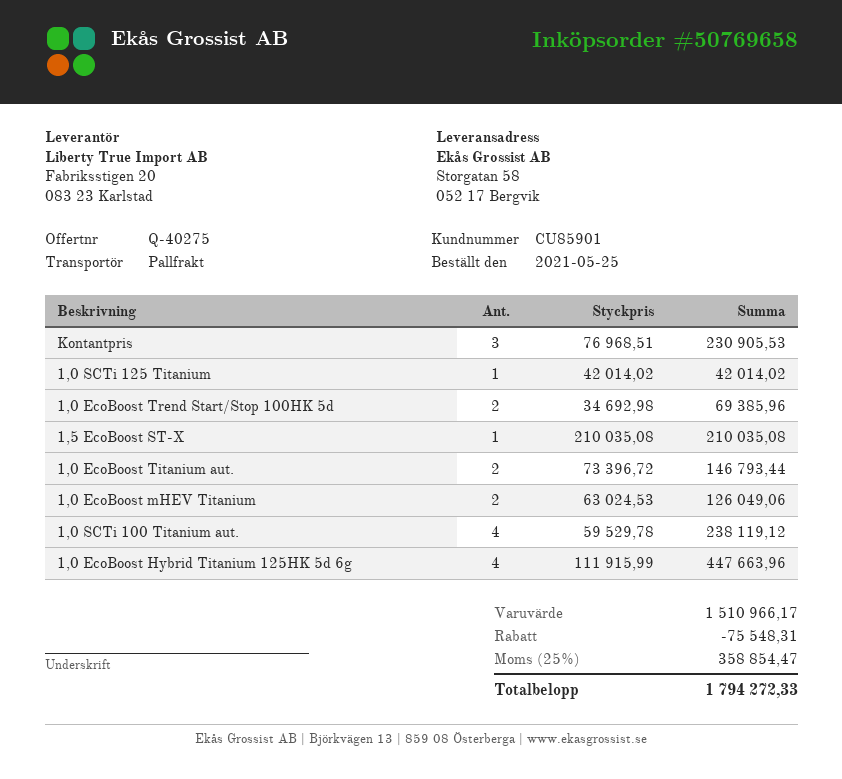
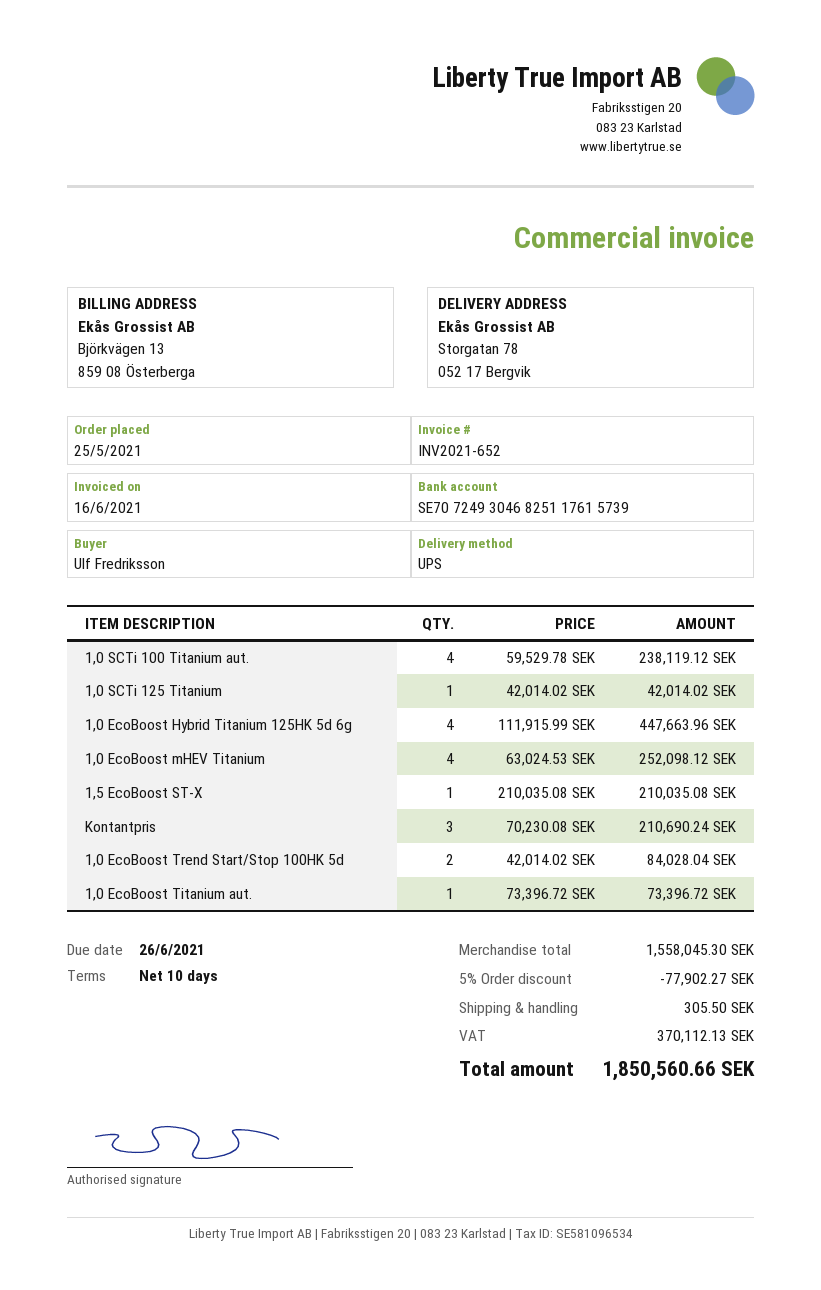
shipping method: pallet freight -> UPS
ship to: Storgatan 58, 052 17 Bergvik -> Storgatan 78, 052 17 Bergvik
Kontantpris: 3 x 76968.51 = 230905.53 -> 3 x 70230.08 = 210690.24
1,0 EcoBoost Trend Start/Stop 100HK 5d: 2 x 34692.98 = 69385.96 -> 2 x 42014.02 = 84028.04
1,0 EcoBoost Titanium aut.: 2 x 73396.72 = 146793.44 -> 1 x 73396.72 = 73396.72
1,0 EcoBoost mHEV Titanium: 2 x 63024.53 = 126049.06 -> 4 x 63024.53 = 252098.12
subtotal: 1510966.17 -> 1558045.30
discount: 75548.31 -> 77902.27
shipping: none -> 305.50
tax: 358854.47 -> 370112.13
total: 1794272.33 -> 1850560.66

